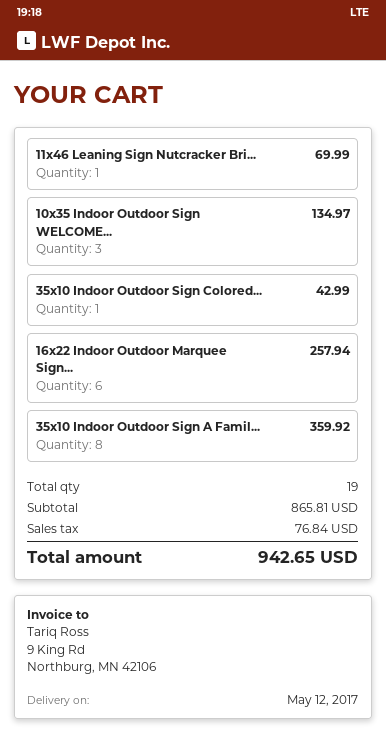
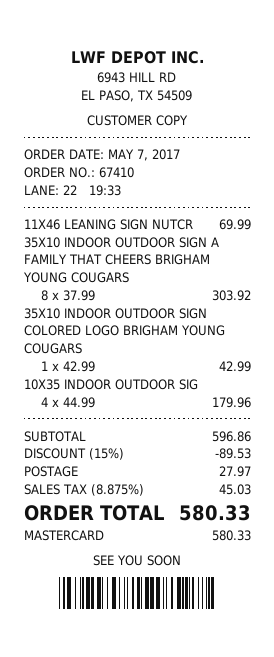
10x35 Indoor Outdoor Sign WELCOME...: 3 for 134.97 -> 4 for 179.96
16x22 Indoor Outdoor Marquee Sign...: 6 for 257.94 -> none
35x10 Indoor Outdoor Sign A Famil...: 8 for 359.92 -> 8 for 303.92
subtotal: 865.81 -> 596.86
discount: none -> 15% = 89.53
shipping: none -> 27.97
tax: 76.84 -> 45.03
total: 942.65 -> 580.33

